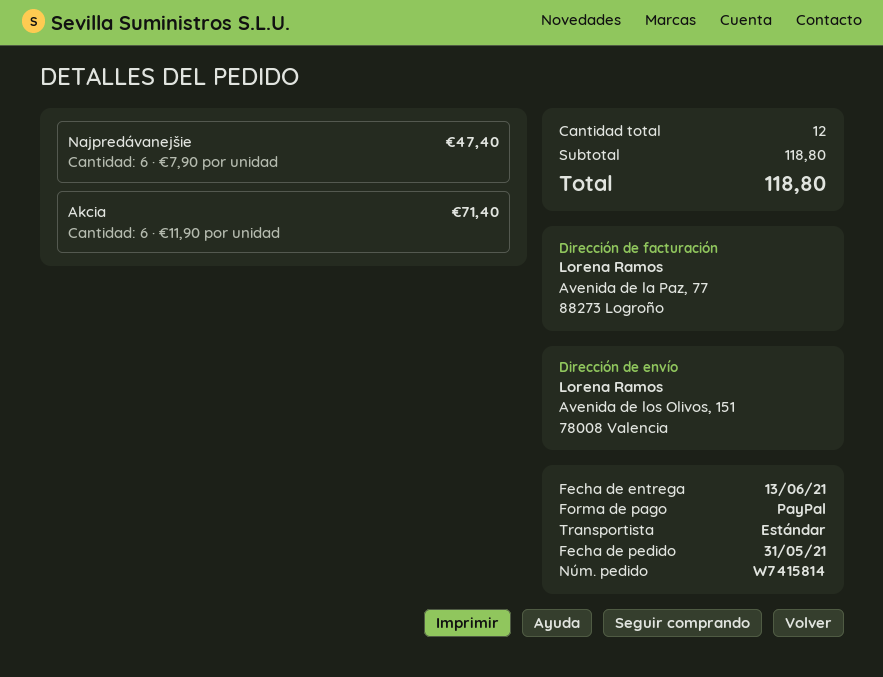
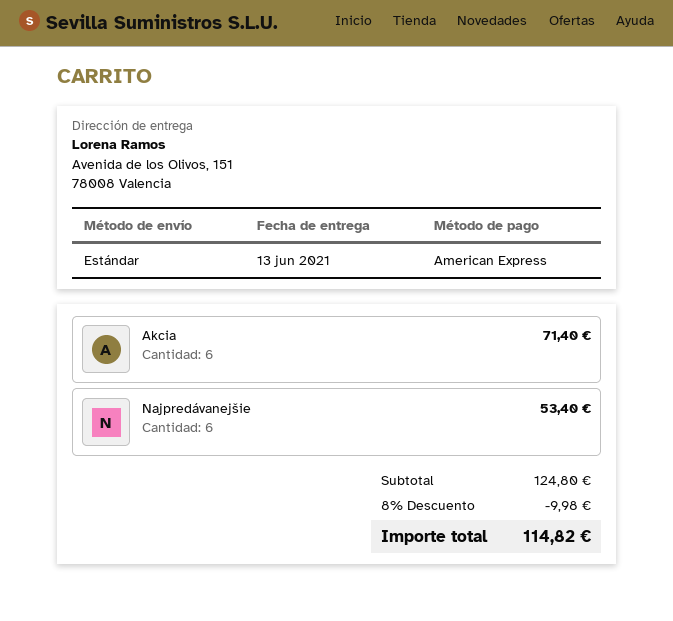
payment method: PayPal -> American Express
Najpredávanejšie: 6 for 47.40 -> 6 for 53.40
subtotal: 118.80 -> 124.80
discount: none -> 8% = 9.98
total: 118.80 -> 114.82

